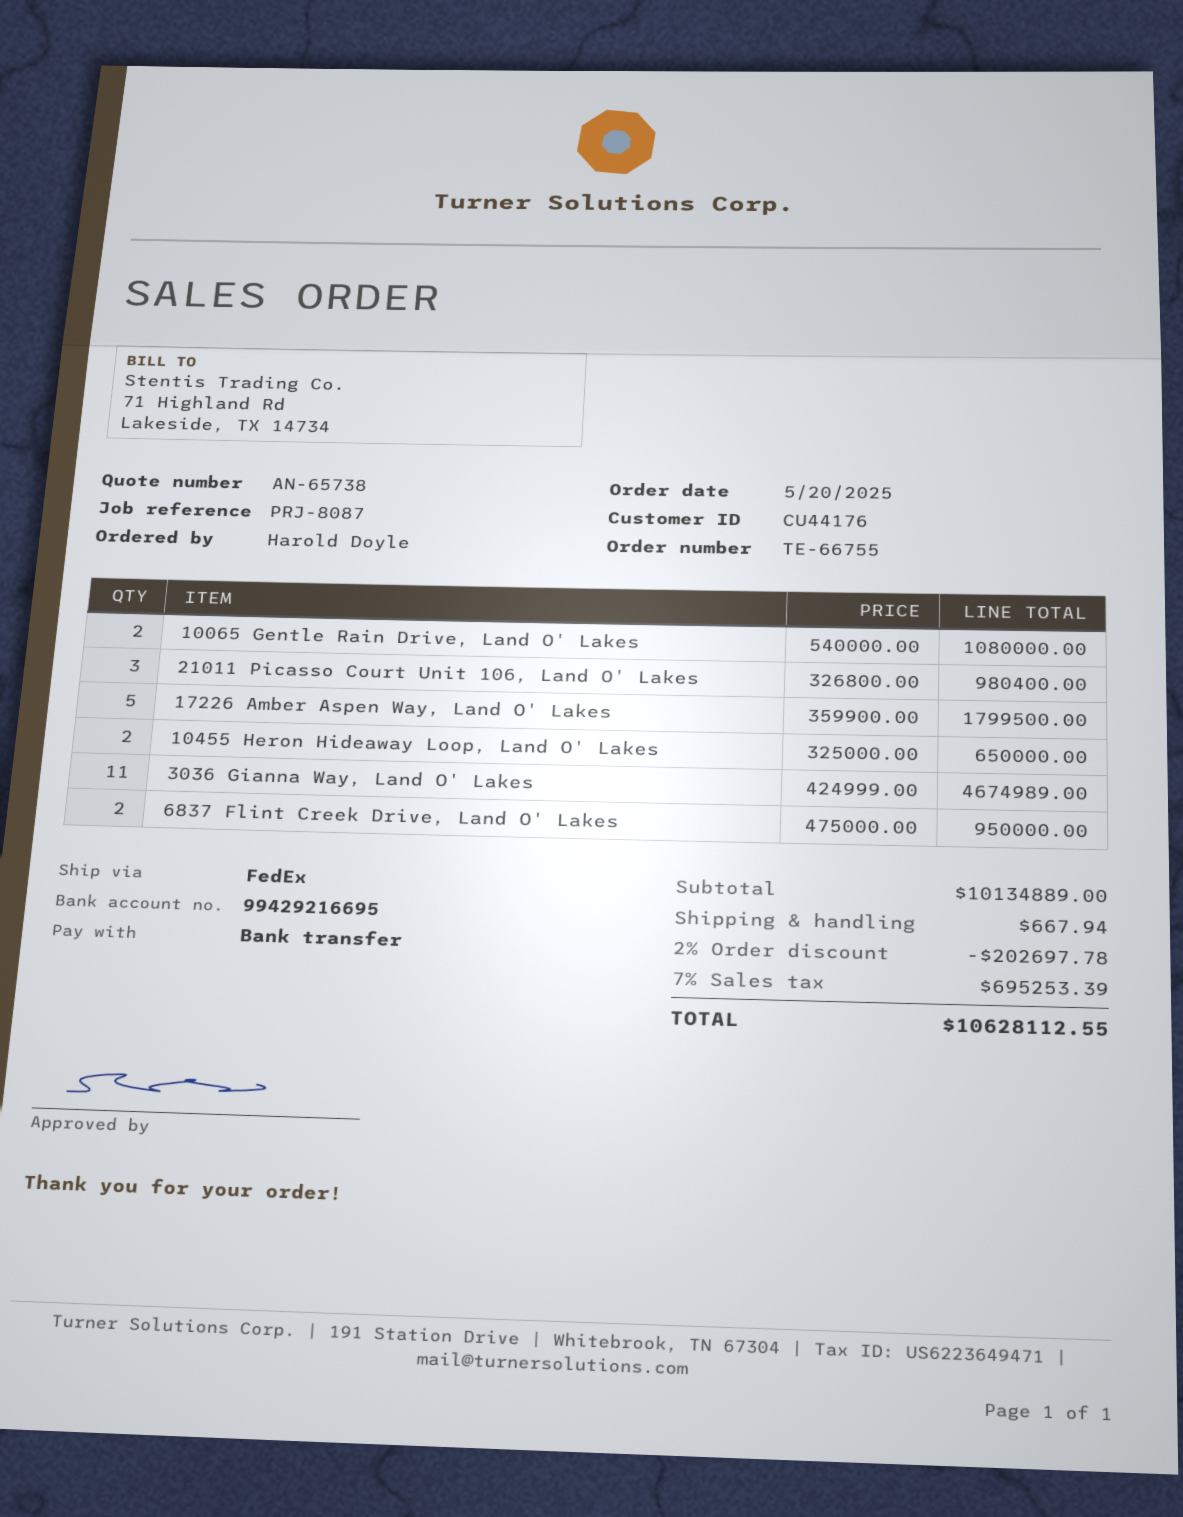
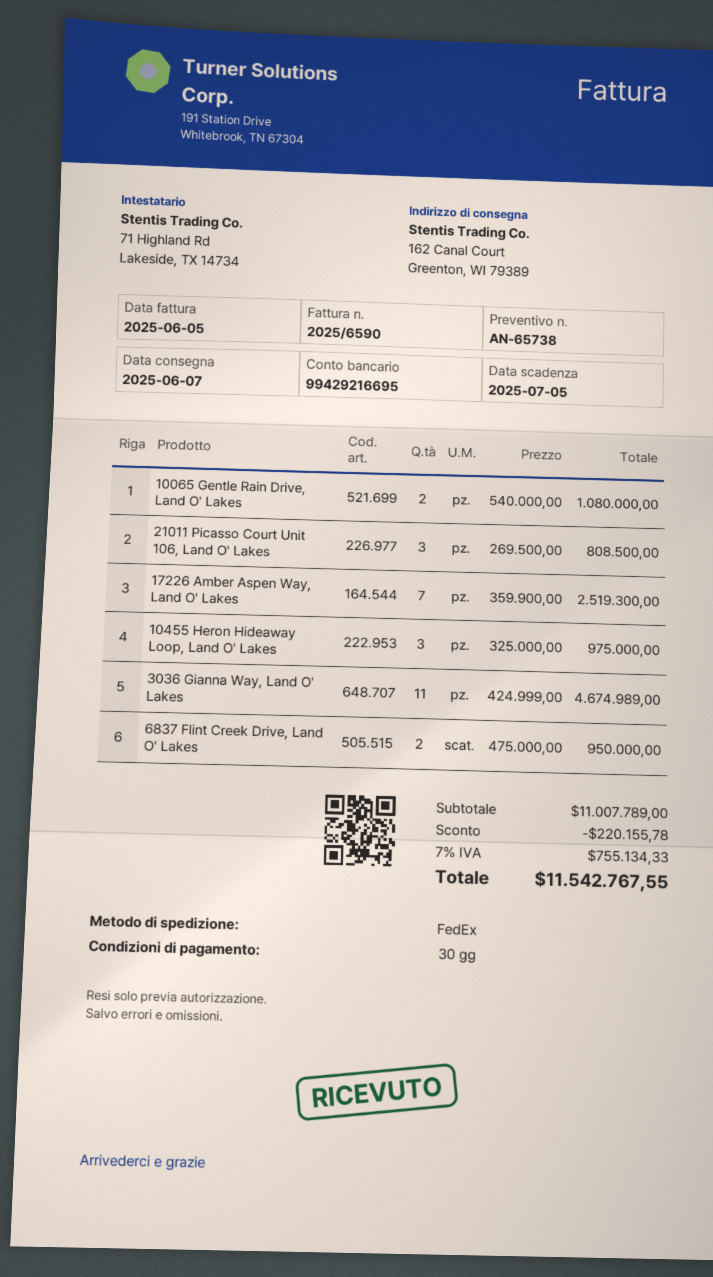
21011 Picasso Court Unit 106, Land O' Lakes: 3 x 326800.00 = 980400.00 -> 3 x 269500.00 = 808500.00
17226 Amber Aspen Way, Land O' Lakes: 5 x 359900.00 = 1799500.00 -> 7 x 359900.00 = 2519300.00
10455 Heron Hideaway Loop, Land O' Lakes: 2 x 325000.00 = 650000.00 -> 3 x 325000.00 = 975000.00
subtotal: 10134889.00 -> 11007789.00
discount: 202697.78 -> 220155.78
shipping: 667.94 -> none
tax: 7% = 695253.39 -> 7% = 755134.33
total: 10628112.55 -> 11542767.55

